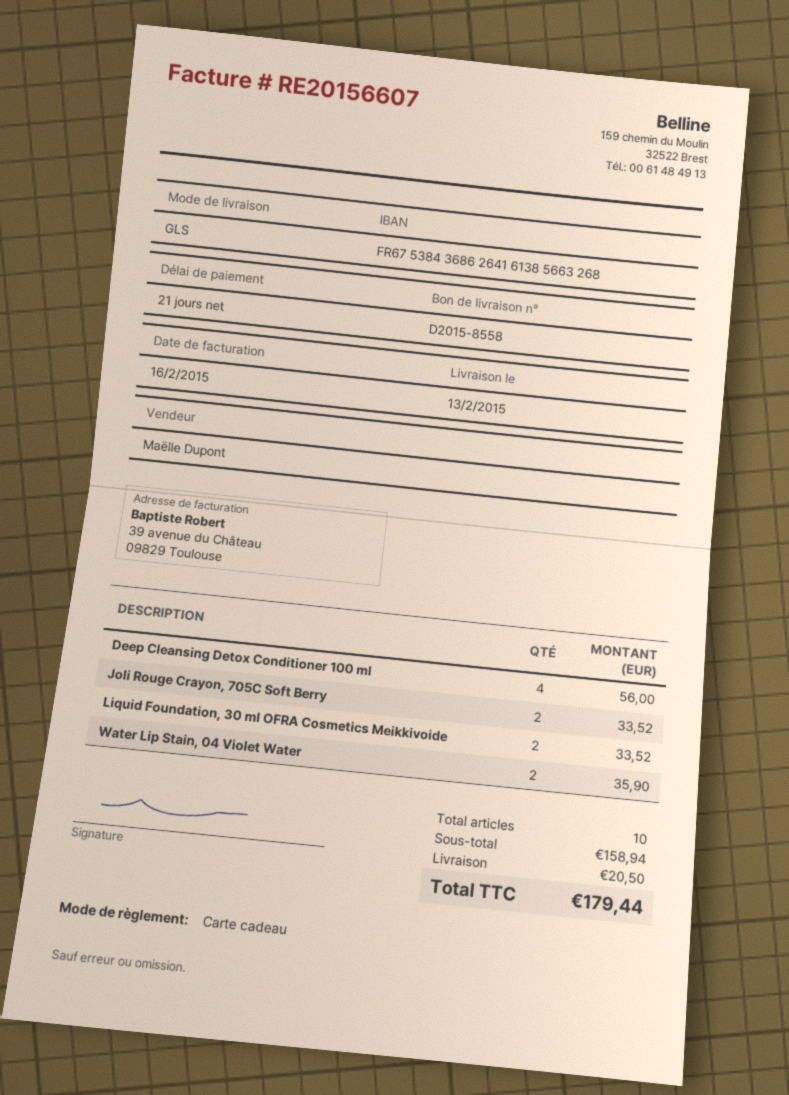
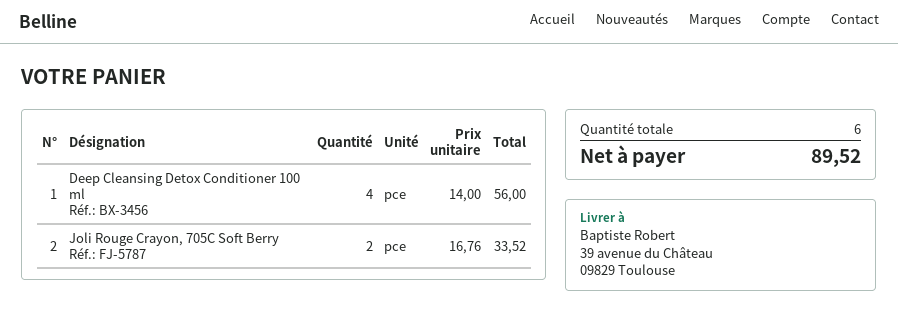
Liquid Foundation, 30 ml OFRA Cosmetics Meikkivoide: 2 for 33.52 -> none
Water Lip Stain, 04 Violet Water: 2 for 35.90 -> none
total quantity: 10 -> 6
shipping: 20.50 -> none
total: 179.44 -> 89.52

